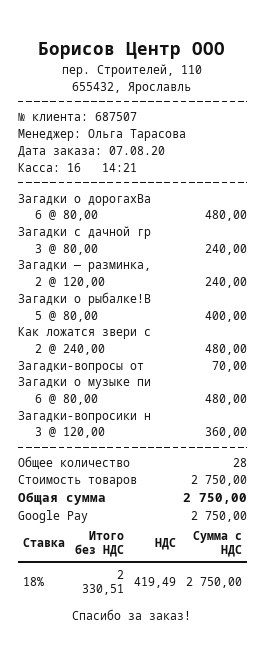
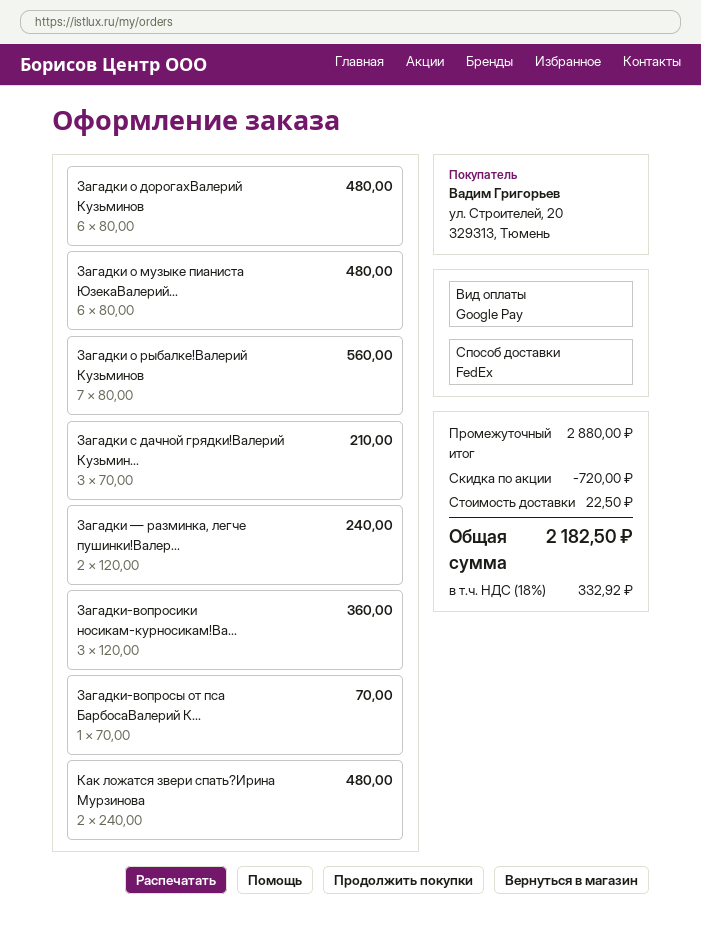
Загадки с дачной гр: 3 x 80.00 = 240.00 -> 3 x 70.00 = 210.00
Загадки о рыбалке!В: 5 x 80.00 = 400.00 -> 7 x 80.00 = 560.00
subtotal: 2750.00 -> 2880.00
discount: none -> 720.00
shipping: none -> 22.50
tax: 18% = 419.49 -> 18% = 332.92
total: 2750.00 -> 2182.50

